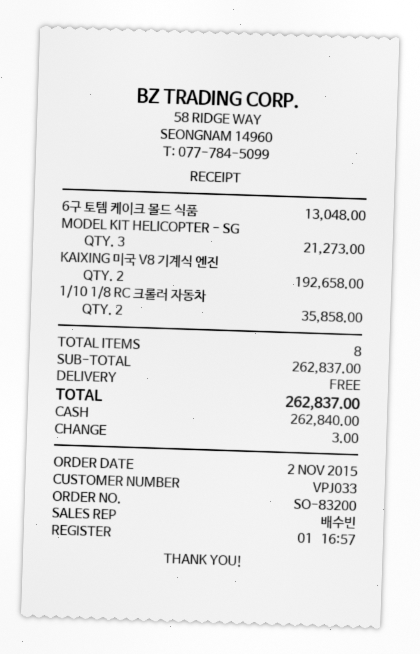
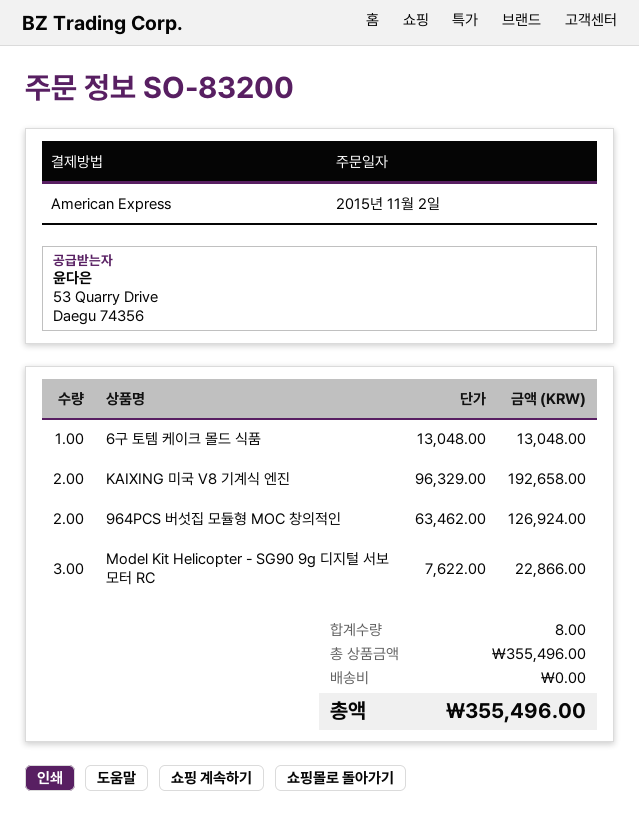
payment method: cash -> American Express
MODEL KIT HELICOPTER - SG: 3 for 21273.00 -> 3 for 22866.00
1/10 1/8 RC 크롤러 자동차: 2 for 35858.00 -> none
964PCS 버섯집 모듈형 MOC 창의적인: none -> 2 for 126924.00
subtotal: 262837.00 -> 355496.00
total: 262837.00 -> 355496.00

